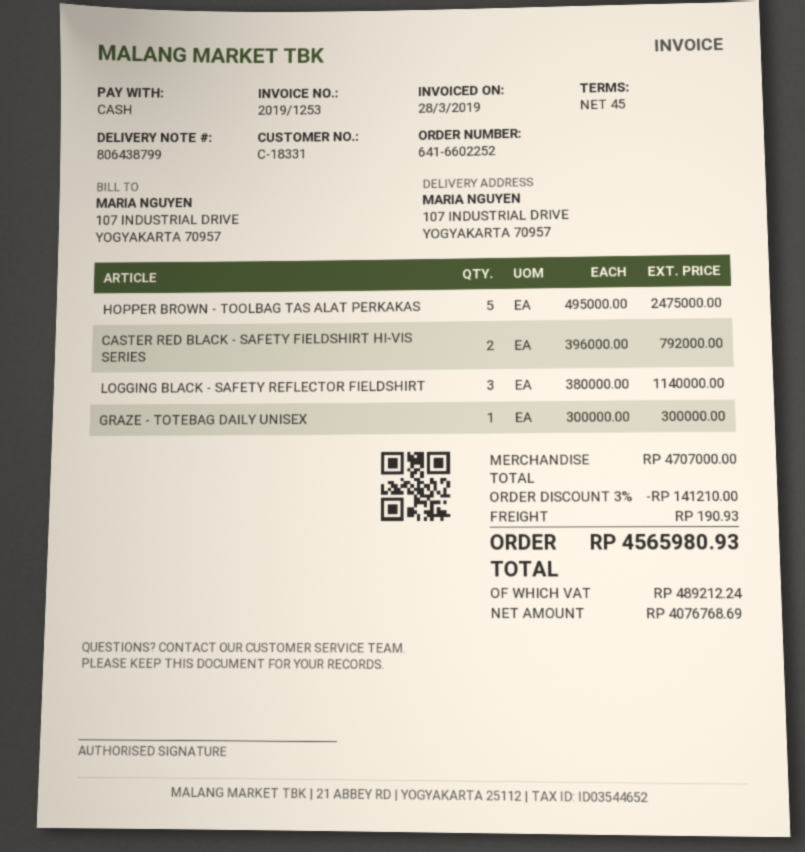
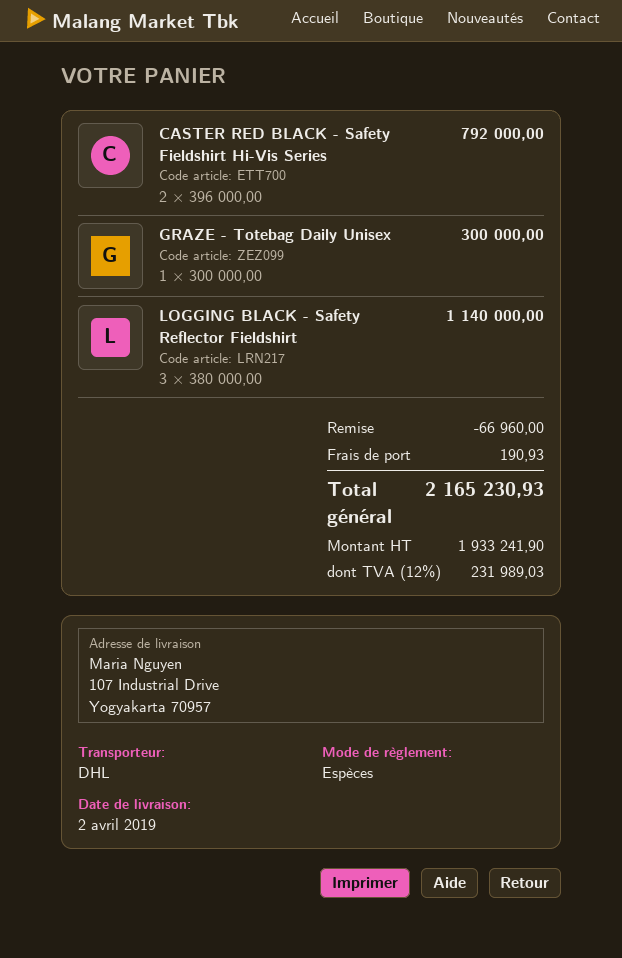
HOPPER BROWN - TOOLBAG TAS ALAT PERKAKAS: 5 x 495000.00 = 2475000.00 -> none
discount: 141210.00 -> 66960.00
net: 4076768.69 -> 1933241.90
tax: 489212.24 -> 231989.03
total: 4565980.93 -> 2165230.93

